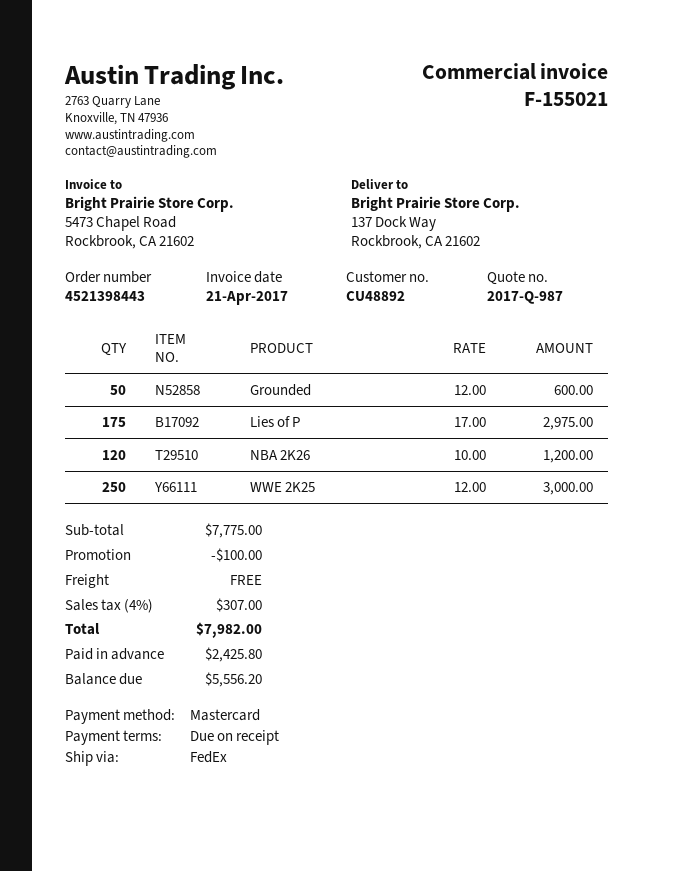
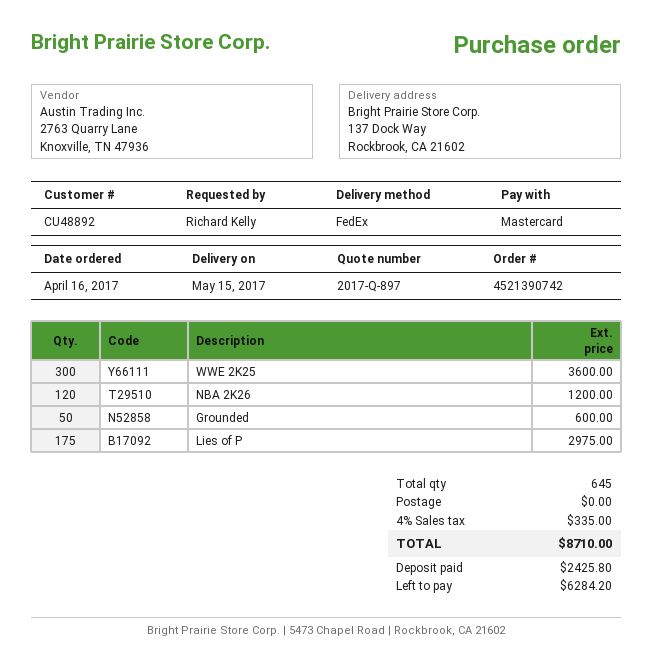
quote number: 2017-Q-987 -> 2017-Q-897
order number: 4521398443 -> 4521390742
WWE 2K25: 250 for 3000.00 -> 300 for 3600.00
discount: 100.00 -> none
tax: 4% = 307.00 -> 4% = 335.00
total: 7982.00 -> 8710.00
balance: 5556.20 -> 6284.20

